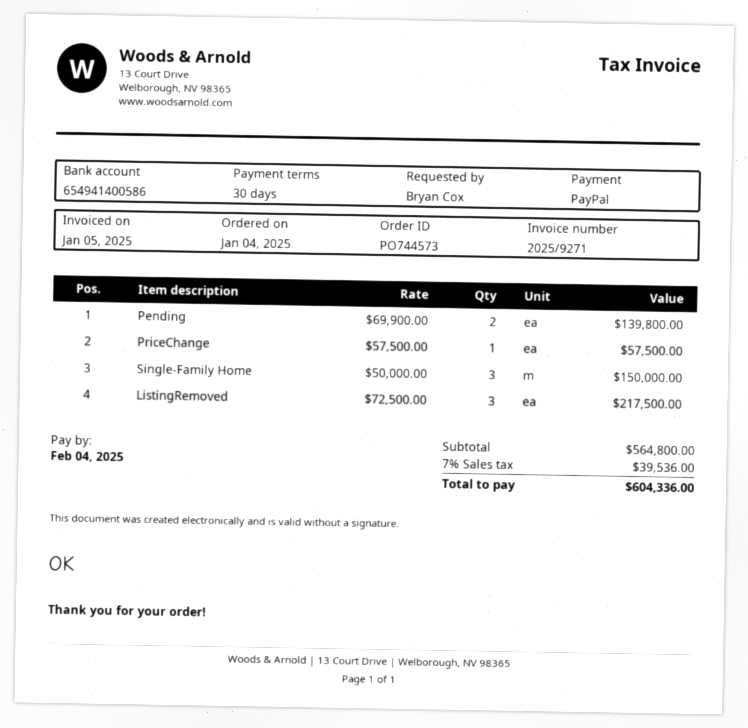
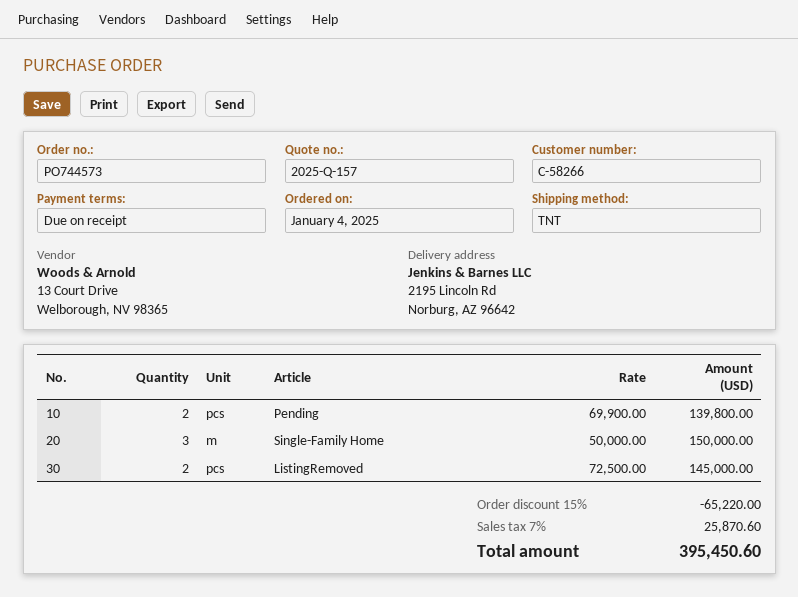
payment terms: 30 days -> on receipt
PriceChange: 1 x 57500.00 = 57500.00 -> none
ListingRemoved: 3 x 72500.00 = 217500.00 -> 2 x 72500.00 = 145000.00
discount: none -> 15% = 65220.00
tax: 7% = 39536.00 -> 7% = 25870.60
total: 604336.00 -> 395450.60

